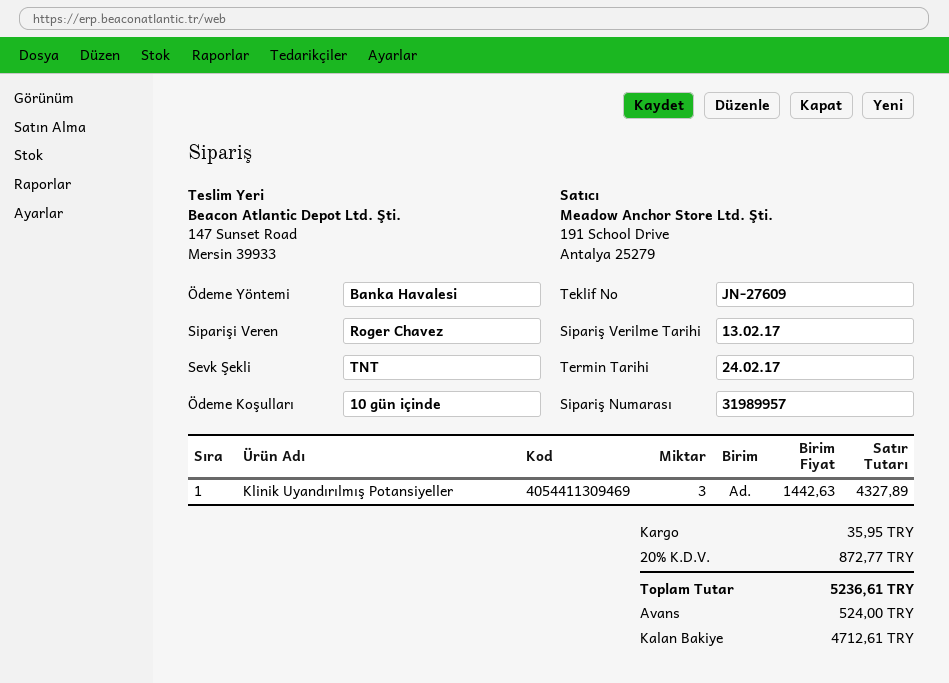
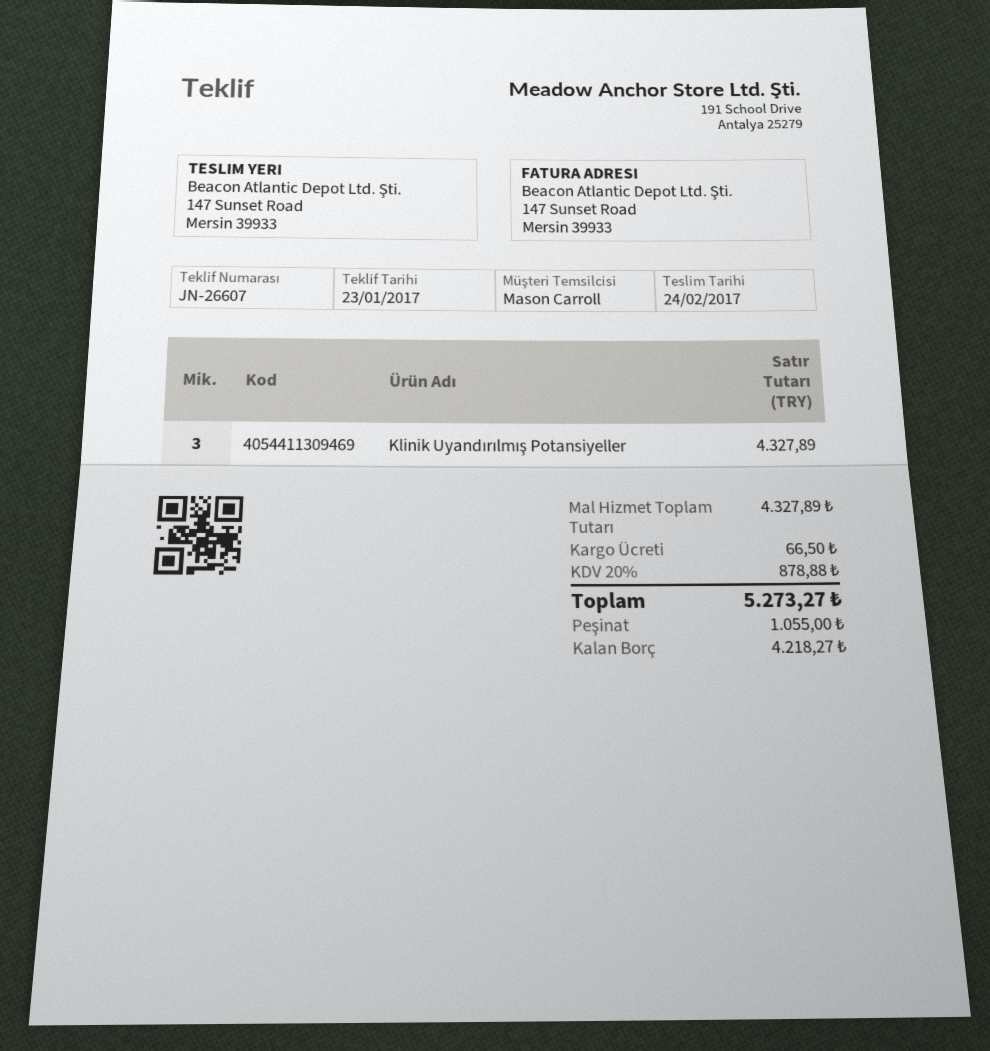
quote number: JN-27609 -> JN-26607
shipping: 35.95 -> 66.50
tax: 20% = 872.77 -> 20% = 878.88
total: 5236.61 -> 5273.27
deposit: 524.00 -> 1055.00
balance: 4712.61 -> 4218.27

